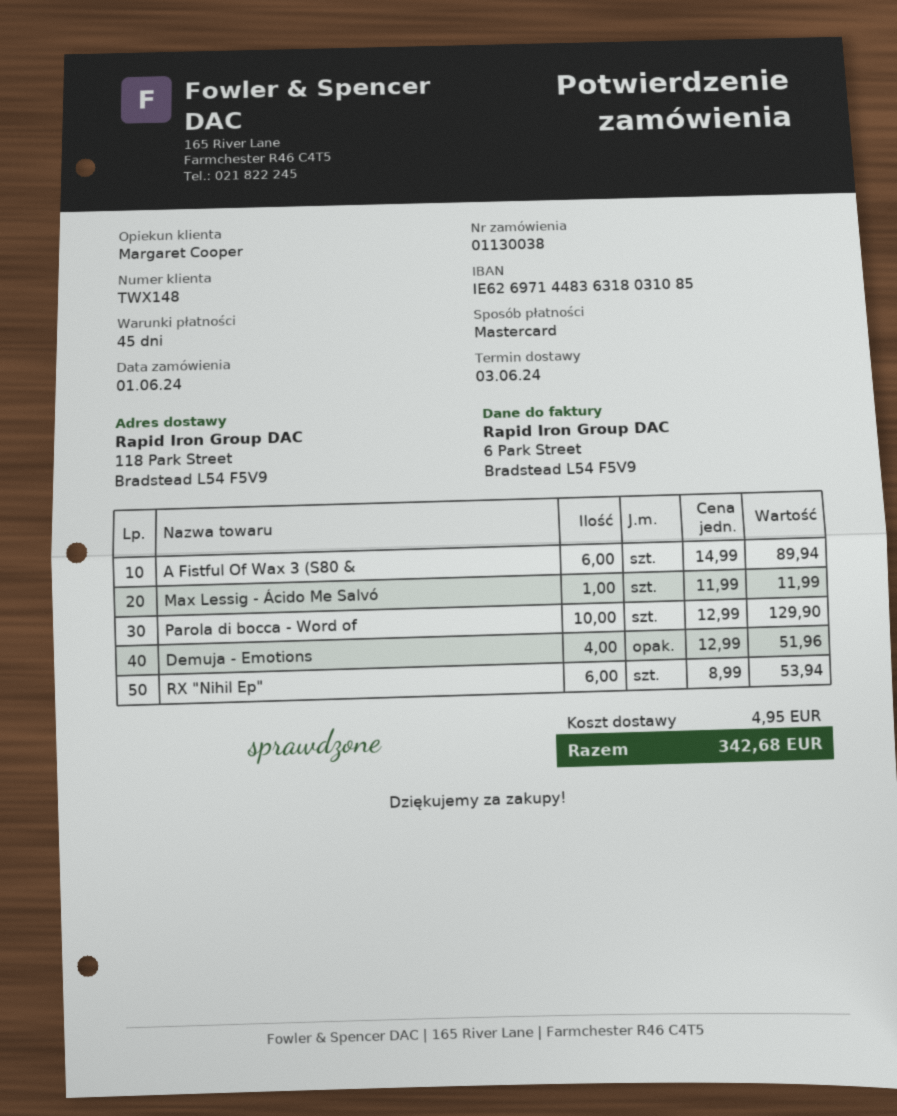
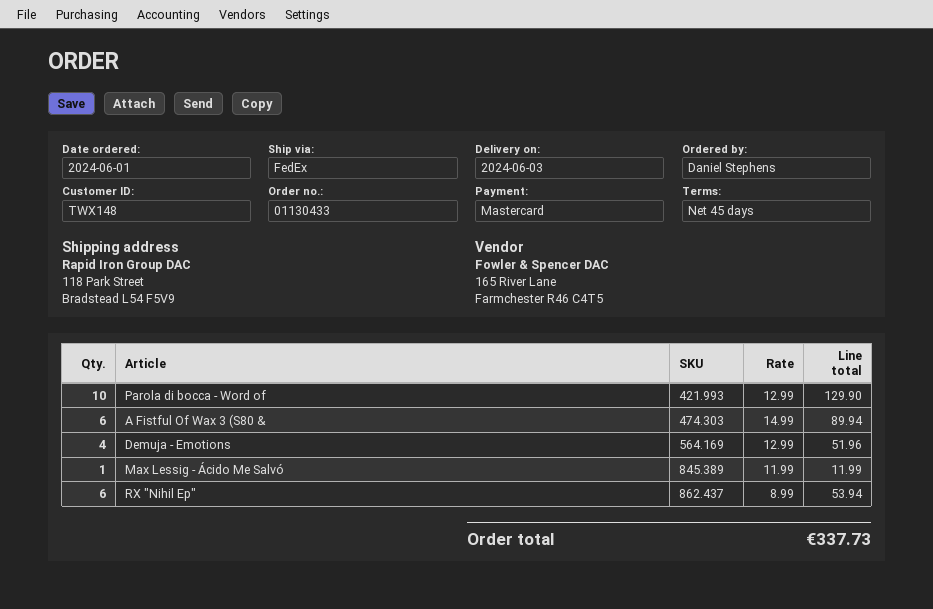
order number: 01130038 -> 01130433
shipping: 4.95 -> none
total: 342.68 -> 337.73

